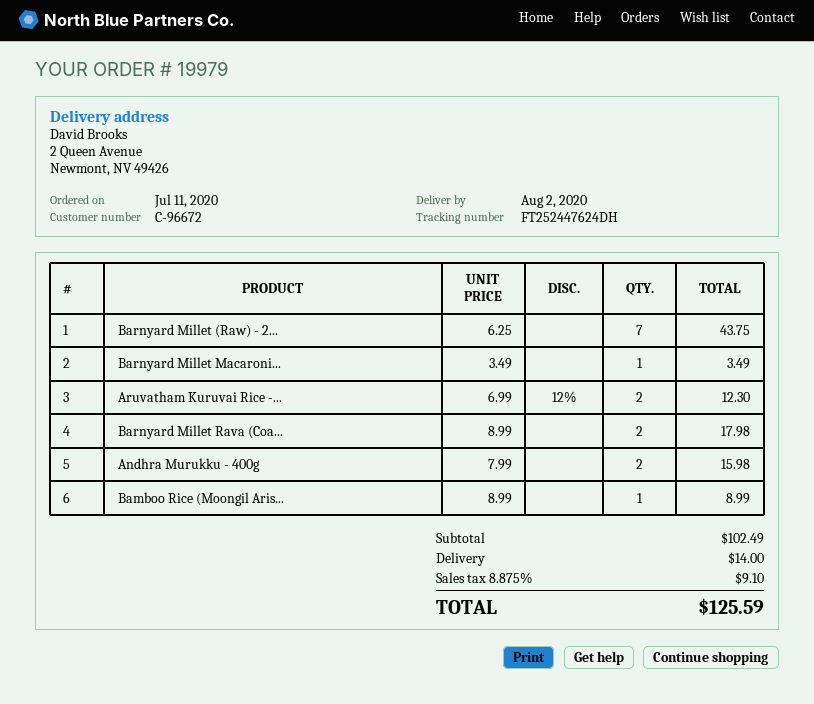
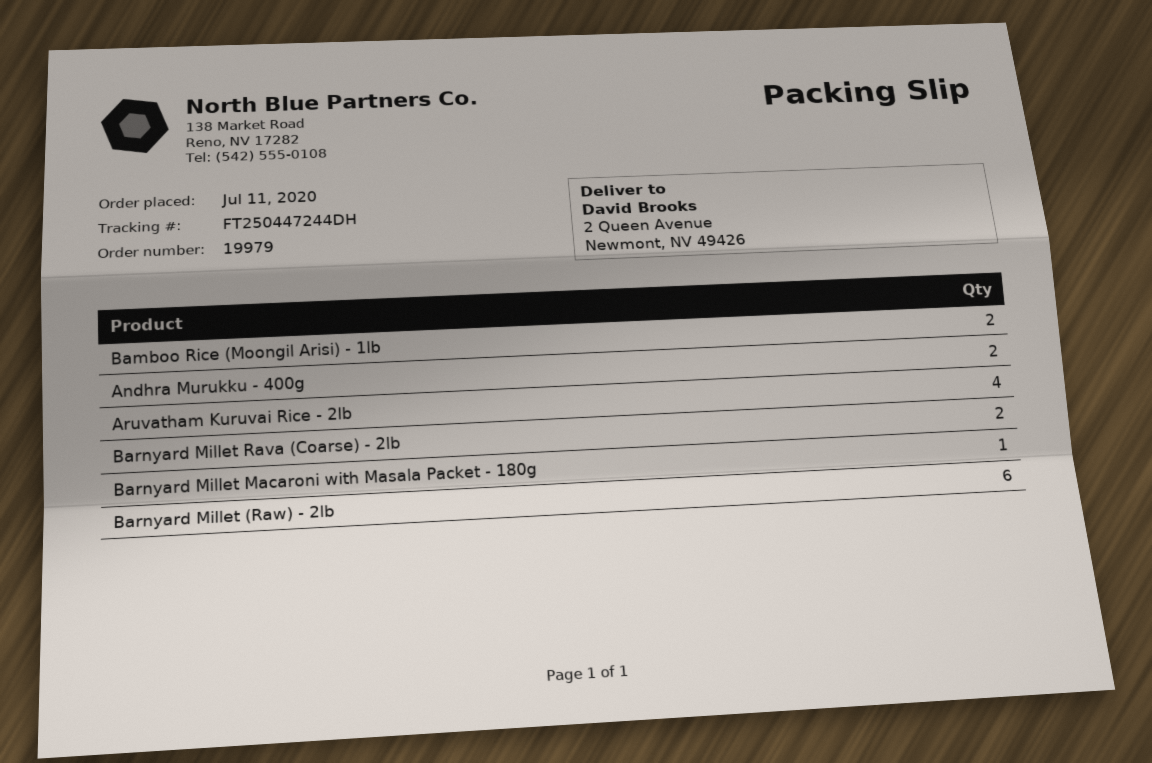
tracking number: FT252447624DH -> FT250447244DH
Barnyard Millet (Raw) - 2...: 7 -> 6
Aruvatham Kuruvai Rice -...: 2 -> 4
Bamboo Rice (Moongil Aris...: 1 -> 2

